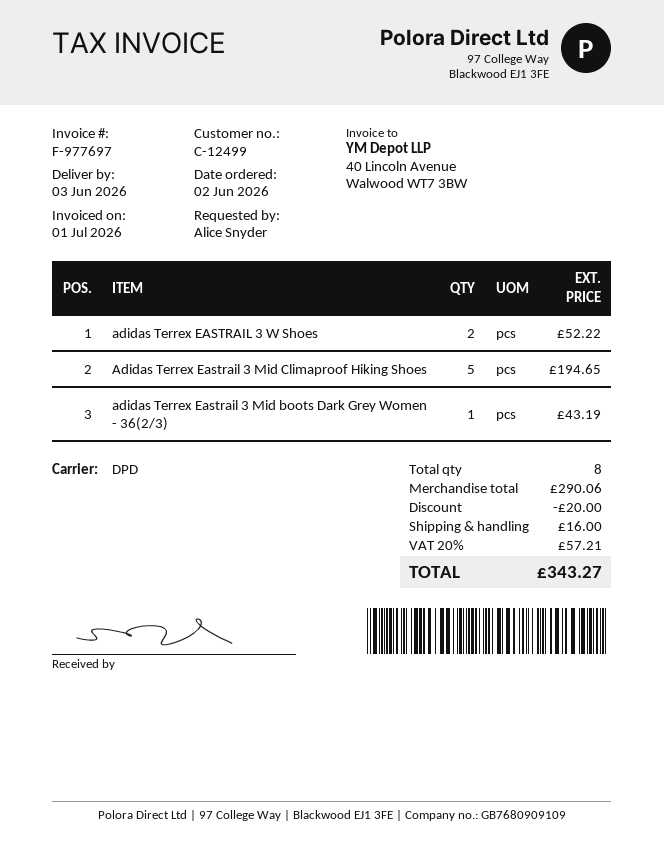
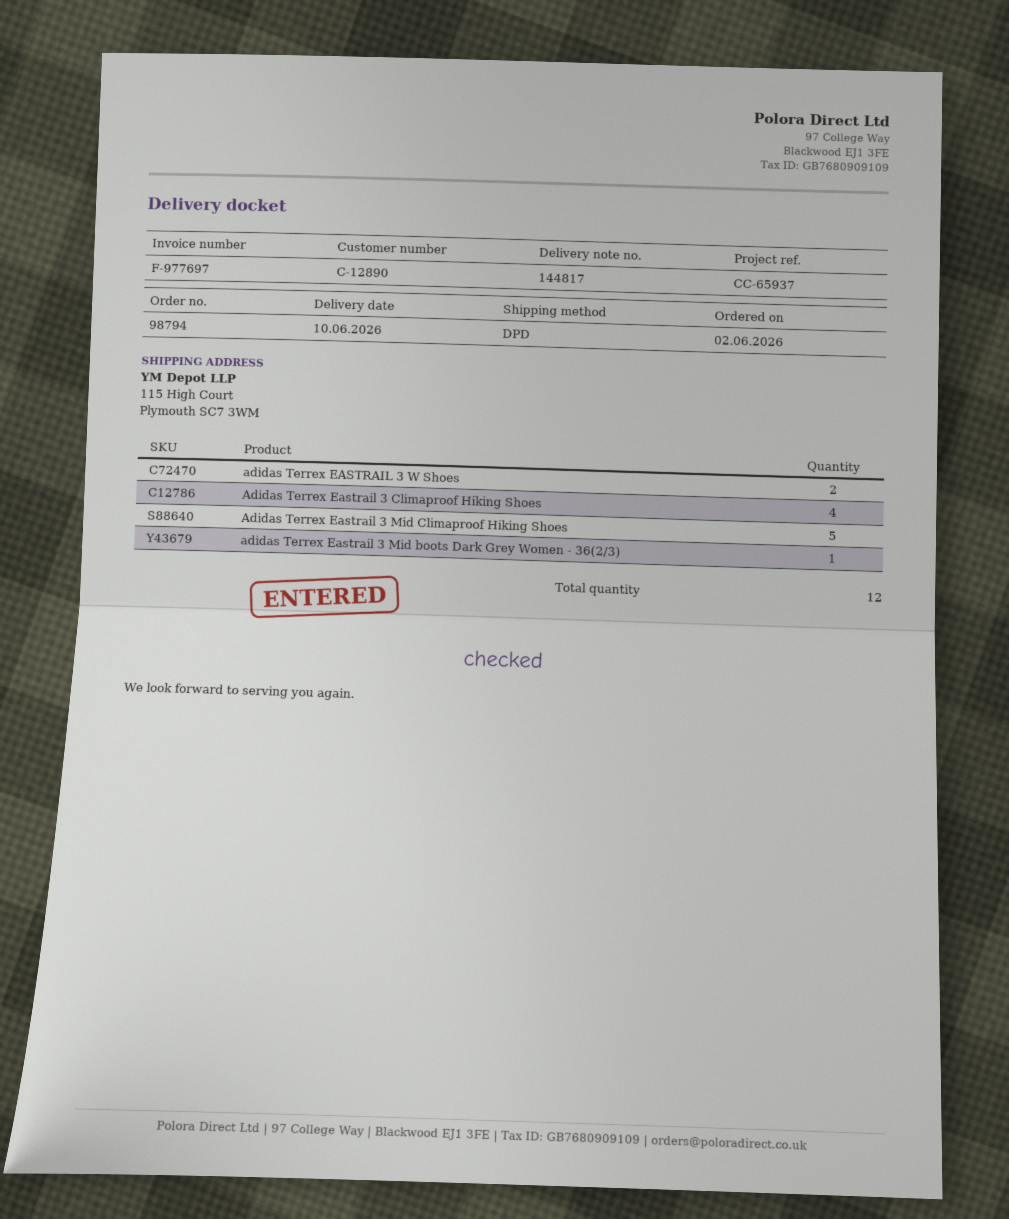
delivery date: 2026-06-03 -> 2026-06-10
customer number: C-12499 -> C-12890
Adidas Terrex Eastrail 3 Climaproof Hiking Shoes: none -> 4
total quantity: 8 -> 12

